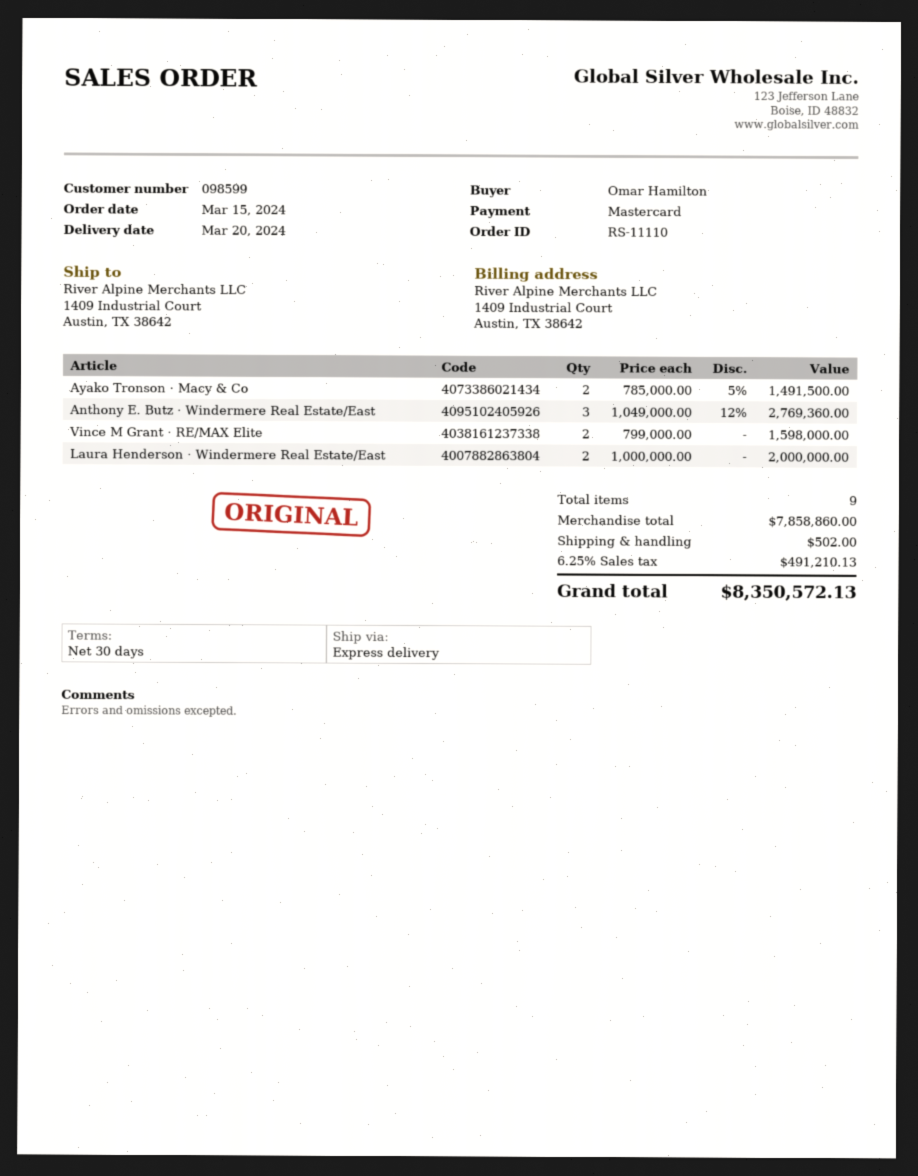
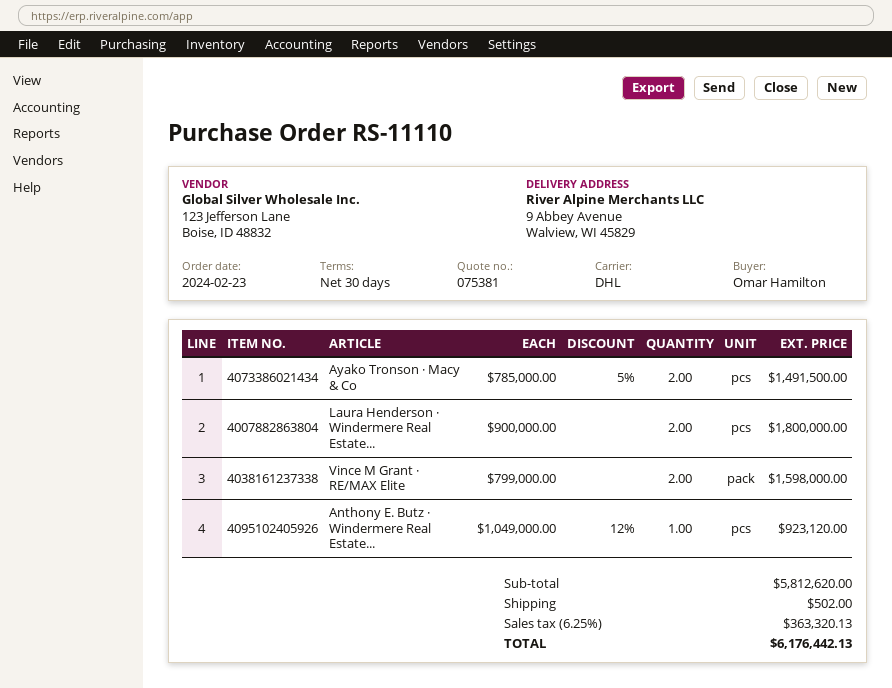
order date: 2024-03-15 -> 2024-02-23
shipping method: express -> DHL
ship to: 1409 Industrial Court, Austin, TX 38642 -> 9 Abbey Avenue, Walview, WI 45829
Anthony E. Butz · Windermere Real Estate/East: 3 x 1049000.00 - 12% = 2769360.00 -> 1 x 1049000.00 - 12% = 923120.00
Laura Henderson · Windermere Real Estate/East: 2 x 1000000.00 = 2000000.00 -> 2 x 900000.00 = 1800000.00
subtotal: 7858860.00 -> 5812620.00
tax: 6.25% = 491210.13 -> 6.25% = 363320.13
total: 8350572.13 -> 6176442.13

